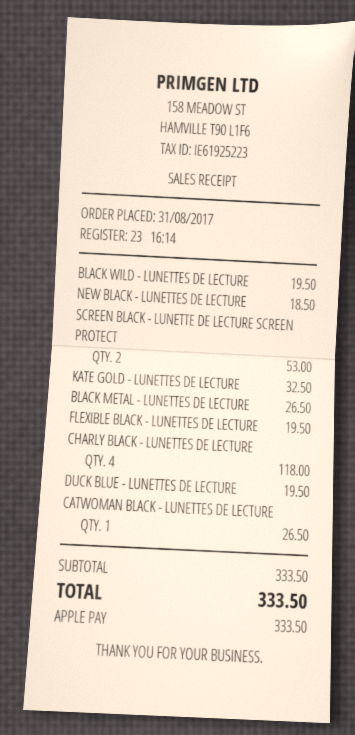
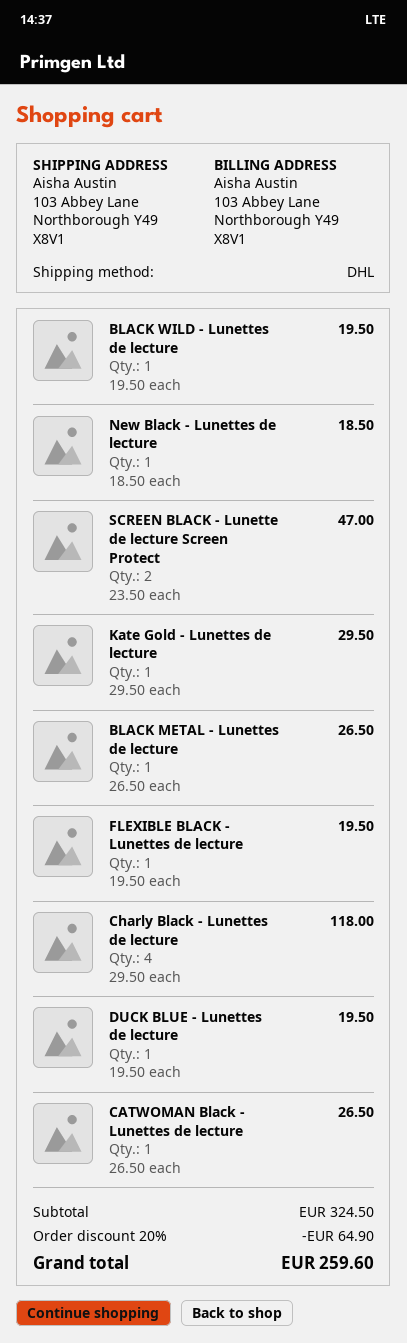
SCREEN BLACK - LUNETTE DE LECTURE SCREEN PROTECT: 2 for 53.00 -> 2 for 47.00
KATE GOLD - LUNETTES DE LECTURE: 1 for 32.50 -> 1 for 29.50
subtotal: 333.50 -> 324.50
discount: none -> 20% = 64.90
total: 333.50 -> 259.60

